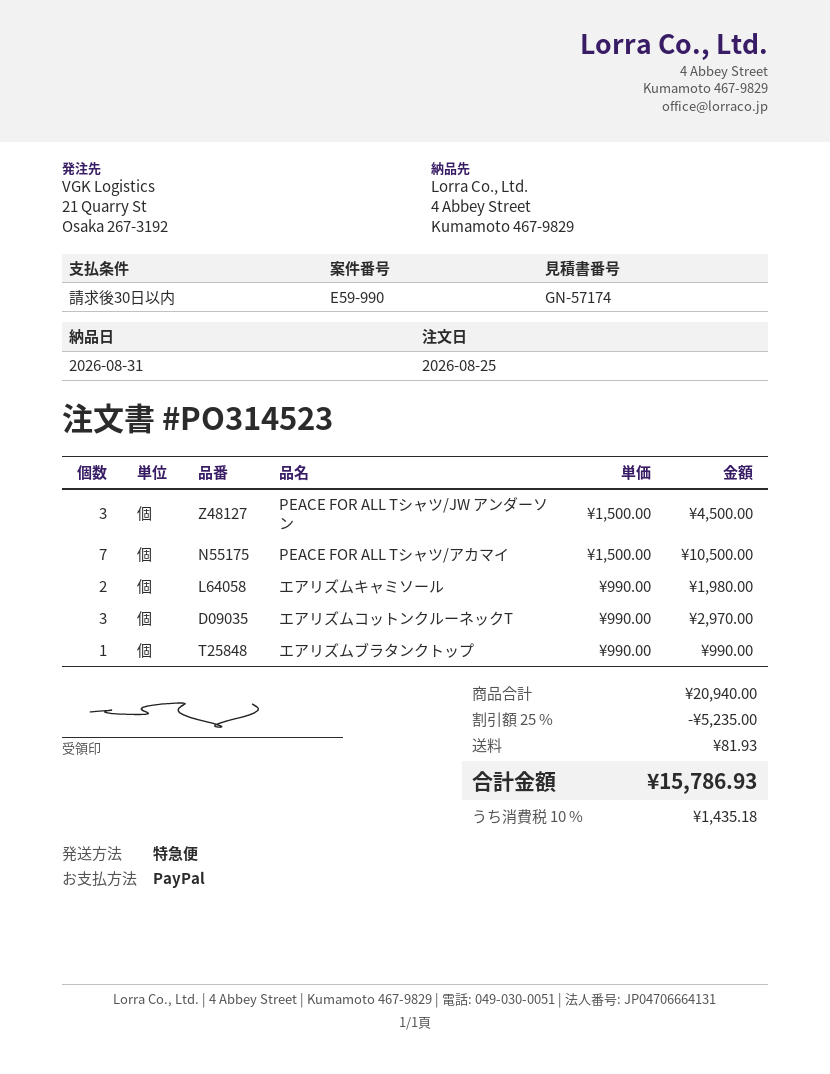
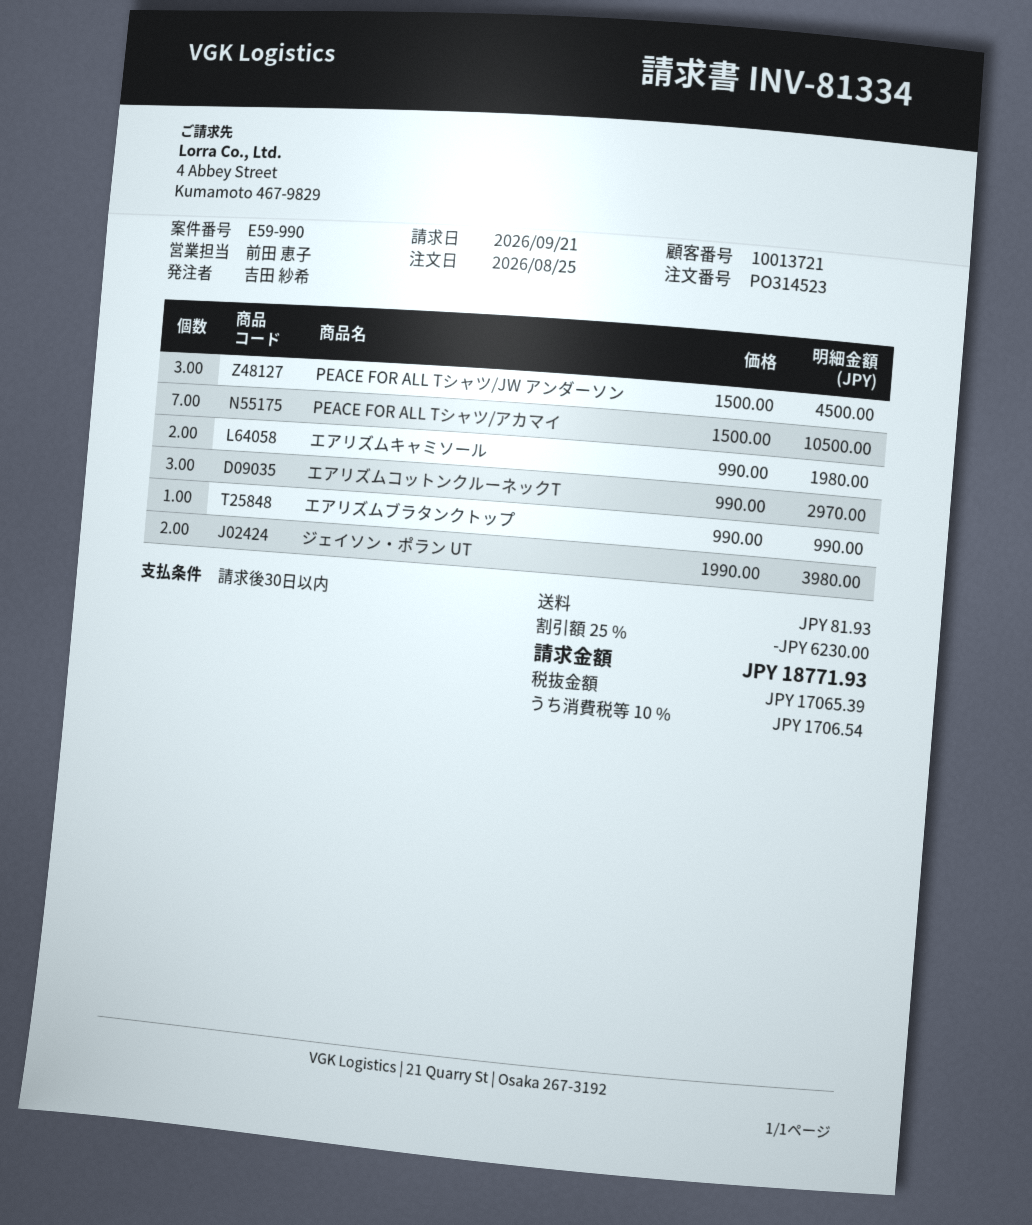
ジェイソン・ポラン UT: none -> 2 x 1990.00 = 3980.00
discount: 25% = 5235.00 -> 25% = 6230.00
tax: 10% = 1435.18 -> 10% = 1706.54
total: 15786.93 -> 18771.93

